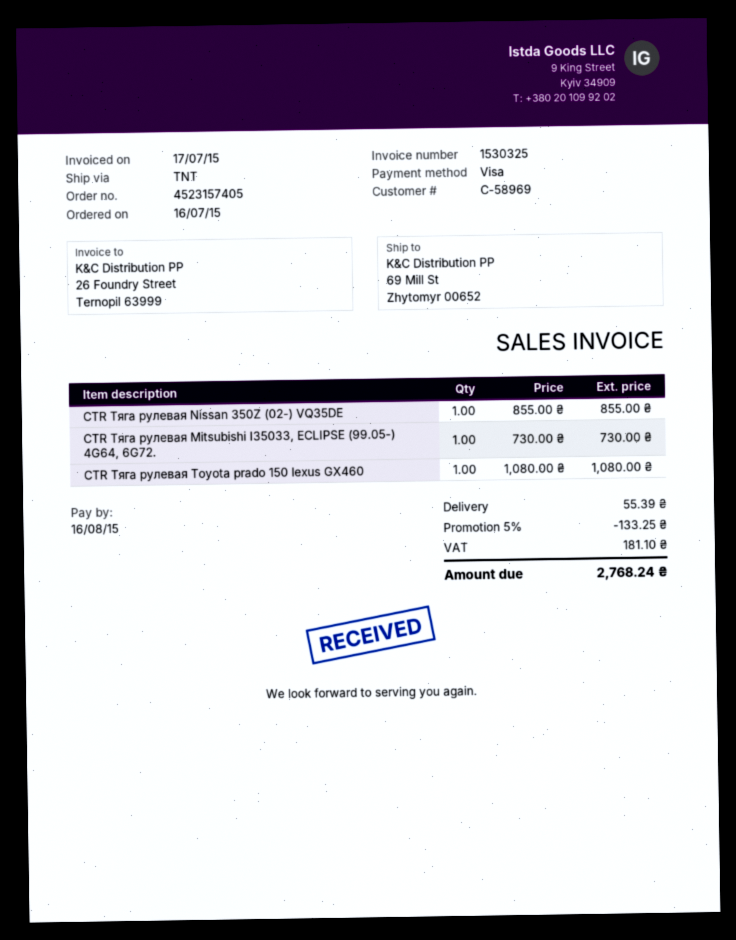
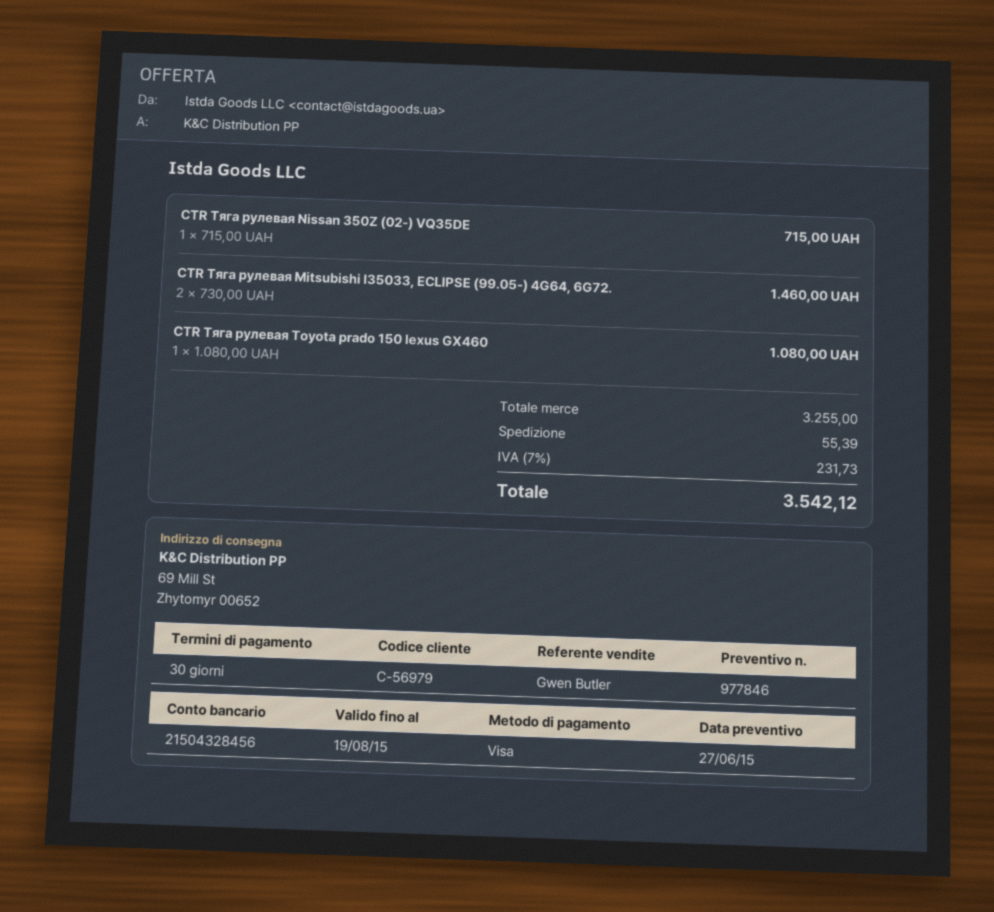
customer number: C-58969 -> C-56979
CTR Тяга рулевая Nissan 350Z (02-) VQ35DE: 1 x 855.00 = 855.00 -> 1 x 715.00 = 715.00
CTR Тяга рулевая Mitsubishi I35033, ECLIPSE (99.05-) 4G64, 6G72.: 1 x 730.00 = 730.00 -> 2 x 730.00 = 1460.00
discount: 5% = 133.25 -> none
tax: 181.10 -> 231.73
total: 2768.24 -> 3542.12

